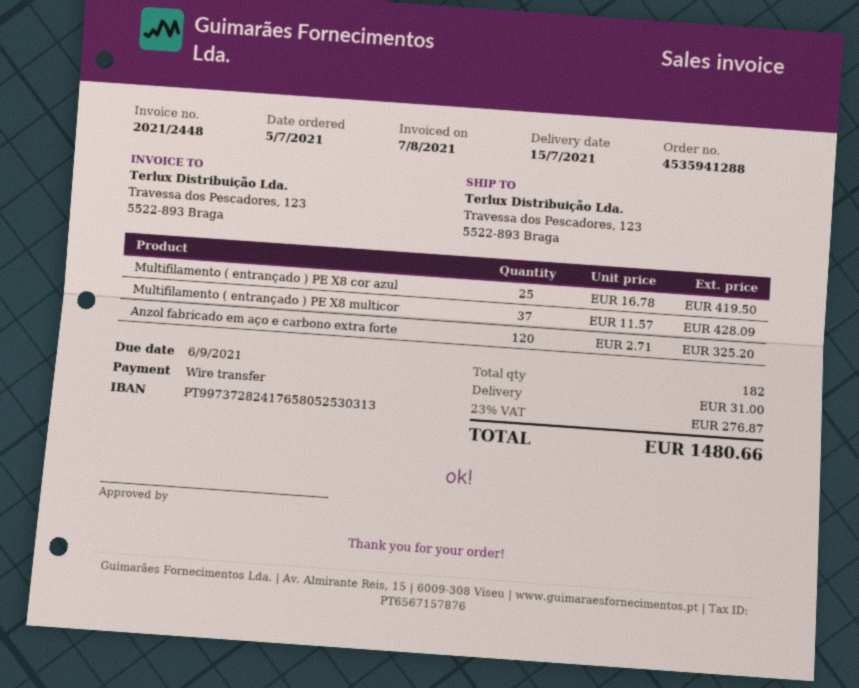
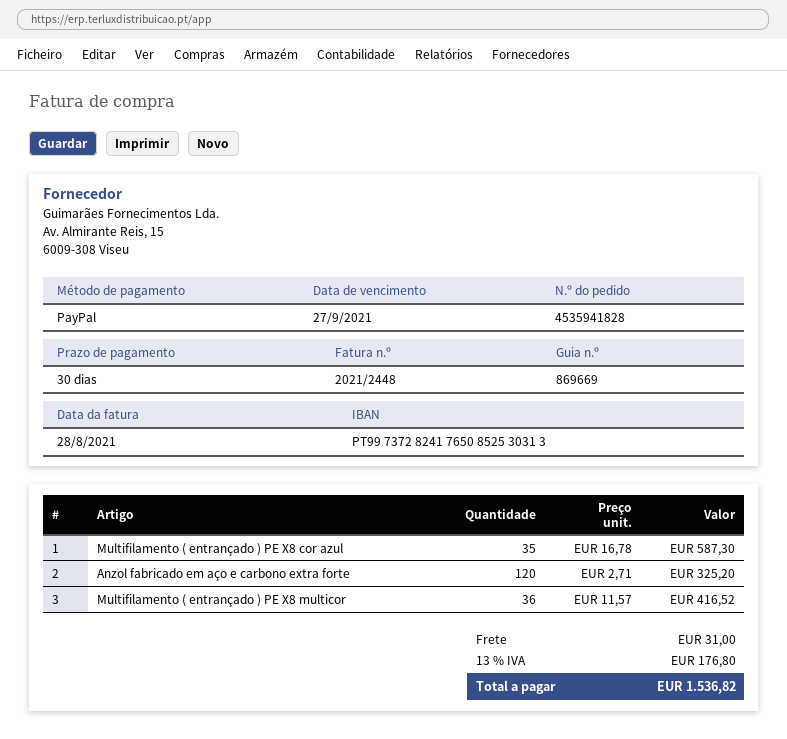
order number: 4535941288 -> 4535941828
invoice date: 2021-08-07 -> 2021-08-28
due date: 2021-09-06 -> 2021-09-27
payment method: bank transfer -> PayPal
bank account: PT99737282417658052530313 -> PT99737282417650852530313
Multifilamento ( entrançado ) PE X8 cor azul: 25 x 16.78 = 419.50 -> 35 x 16.78 = 587.30
Multifilamento ( entrançado ) PE X8 multicor: 37 x 11.57 = 428.09 -> 36 x 11.57 = 416.52
tax: 23% = 276.87 -> 13% = 176.80
total: 1480.66 -> 1536.82

